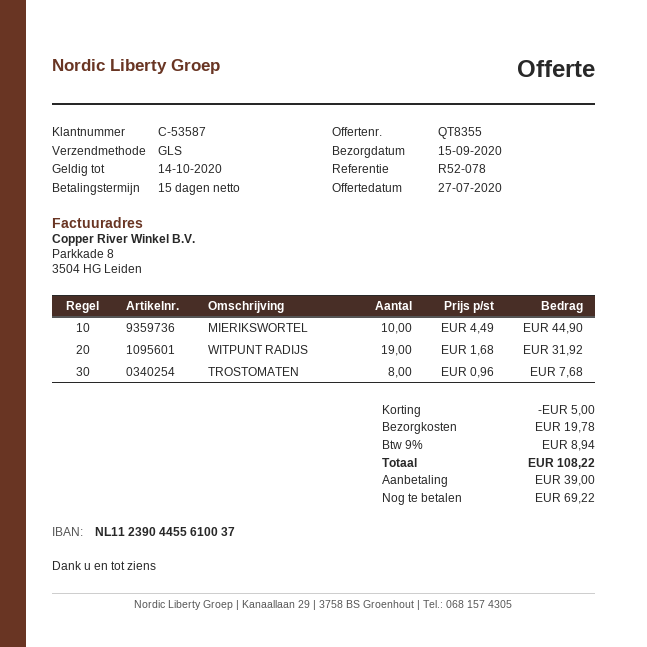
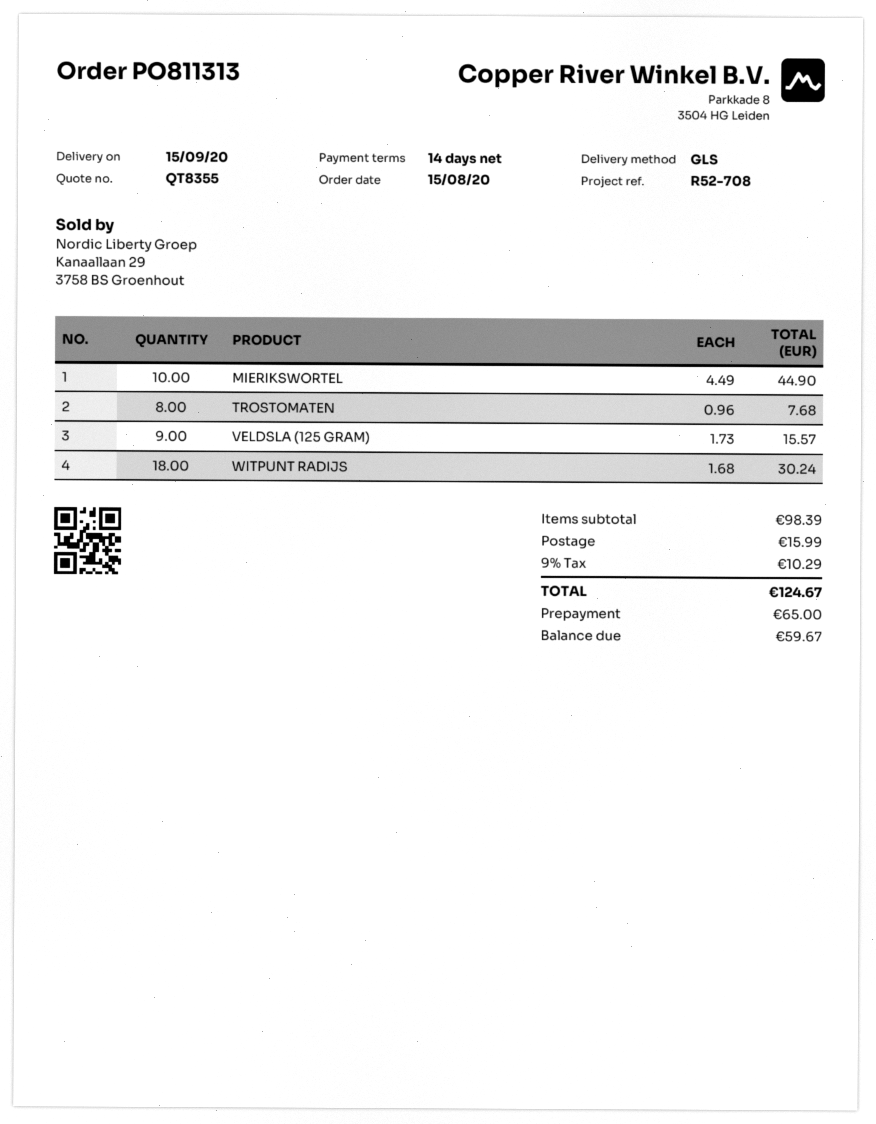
payment terms: 15 days -> 14 days
reference: R52-078 -> R52-708
WITPUNT RADIJS: 19 x 1.68 = 31.92 -> 18 x 1.68 = 30.24
VELDSLA (125 GRAM): none -> 9 x 1.73 = 15.57
discount: 5.00 -> none
shipping: 19.78 -> 15.99
tax: 9% = 8.94 -> 9% = 10.29
total: 108.22 -> 124.67
deposit: 39.00 -> 65.00
balance: 69.22 -> 59.67

